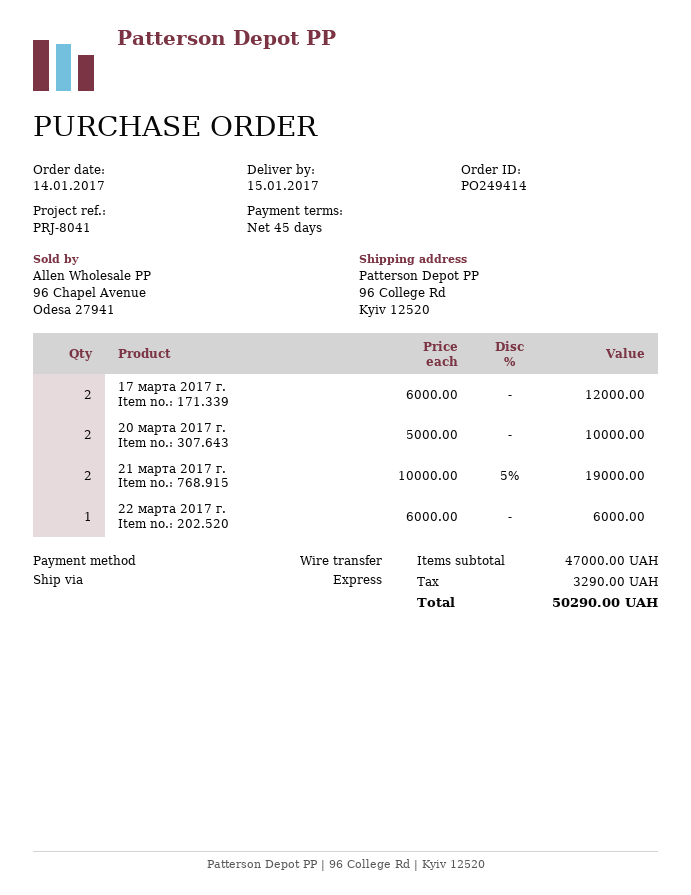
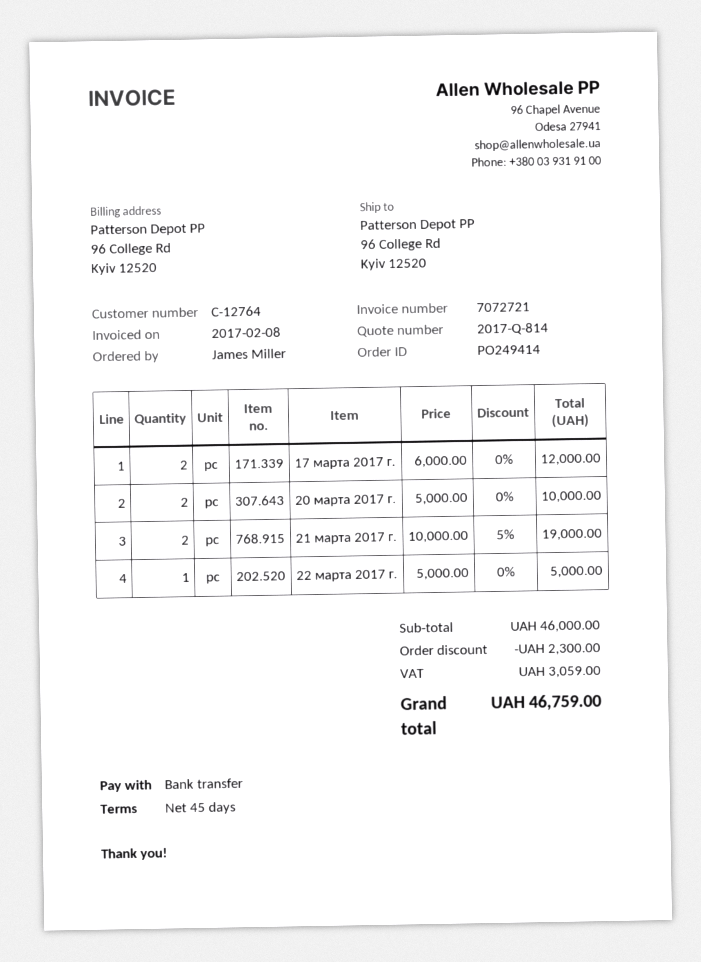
22 марта 2017 г.: 1 x 6000.00 = 6000.00 -> 1 x 5000.00 = 5000.00
subtotal: 47000.00 -> 46000.00
discount: none -> 2300.00
tax: 3290.00 -> 3059.00
total: 50290.00 -> 46759.00

